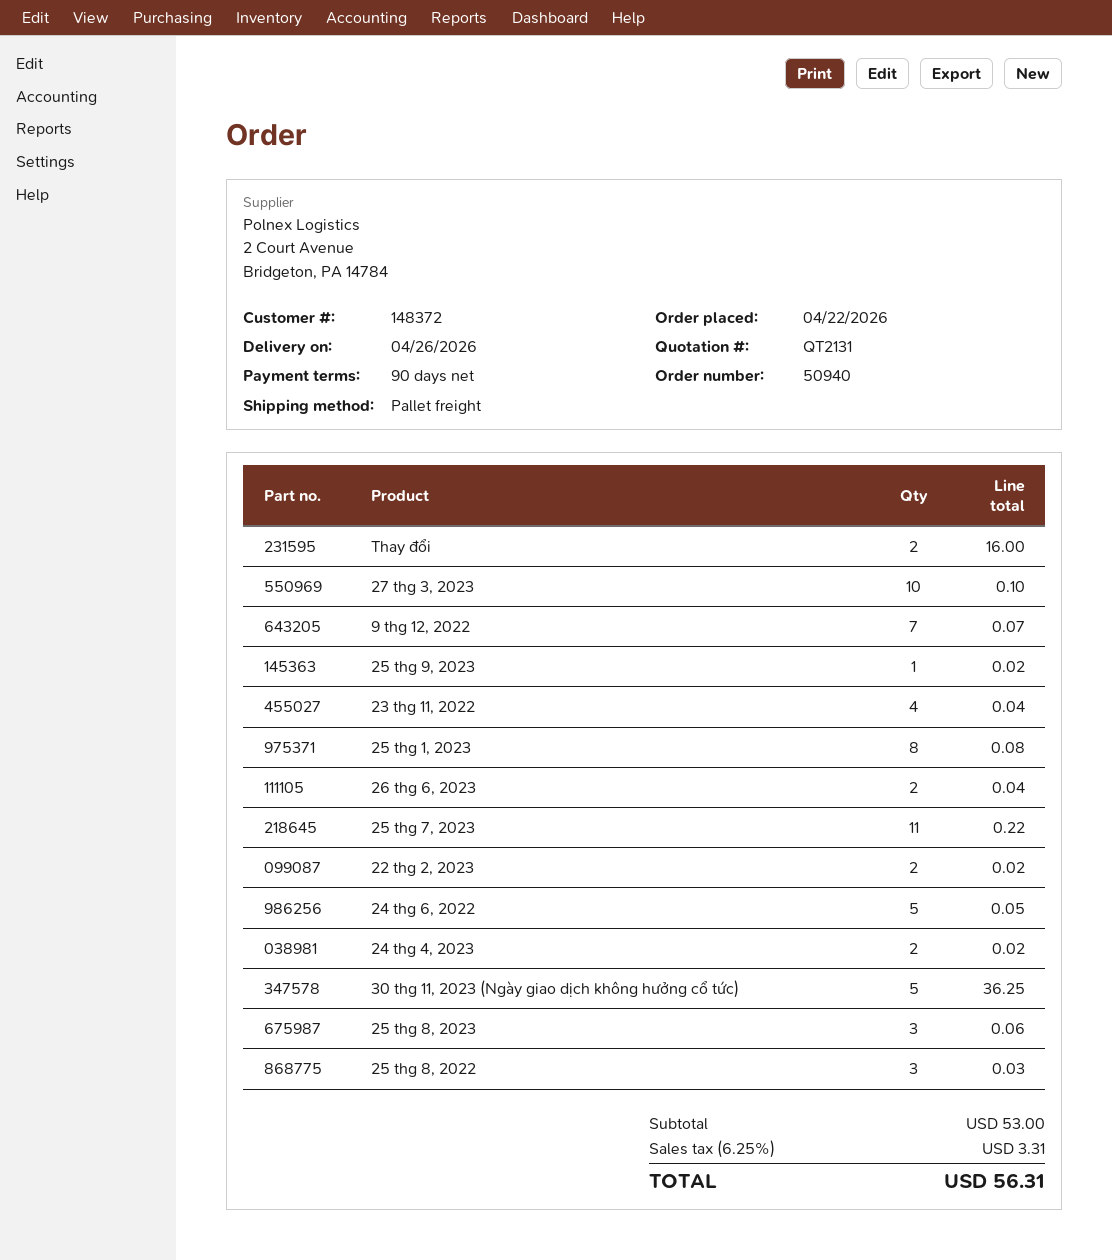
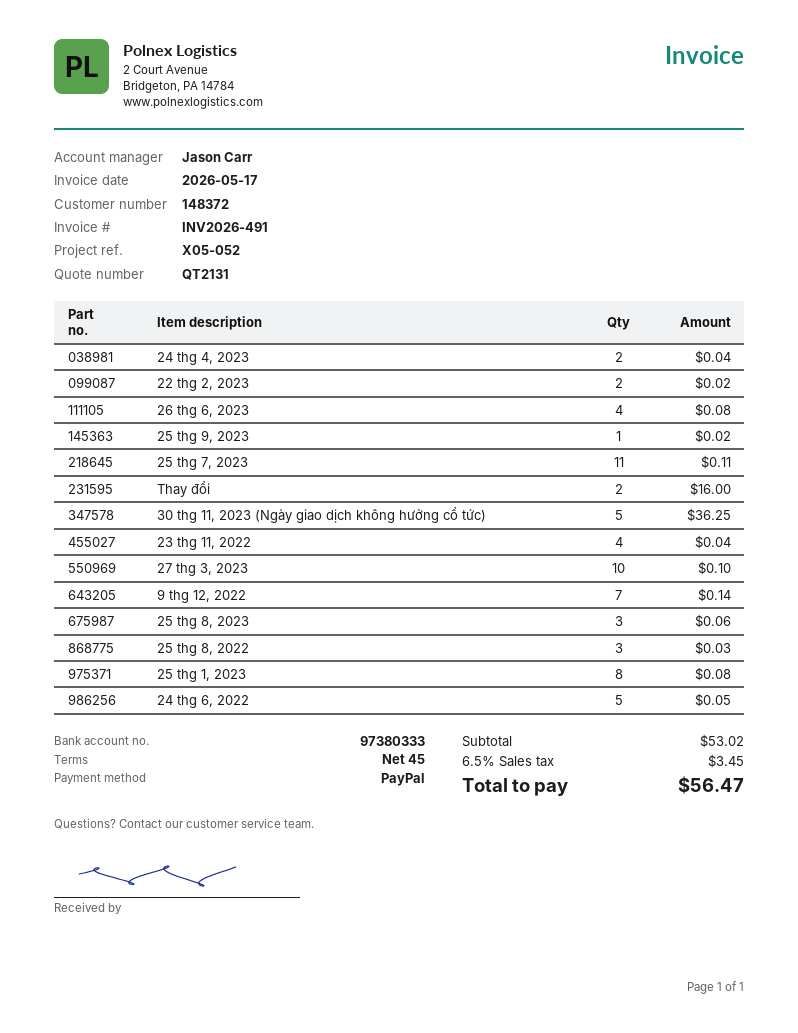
payment terms: 90 days -> 45 days
9 thg 12, 2022: 7 for 0.07 -> 7 for 0.14
26 thg 6, 2023: 2 for 0.04 -> 4 for 0.08
25 thg 7, 2023: 11 for 0.22 -> 11 for 0.11
24 thg 4, 2023: 2 for 0.02 -> 2 for 0.04
subtotal: 53.00 -> 53.02
tax: 6.25% = 3.31 -> 6.5% = 3.45
total: 56.31 -> 56.47

